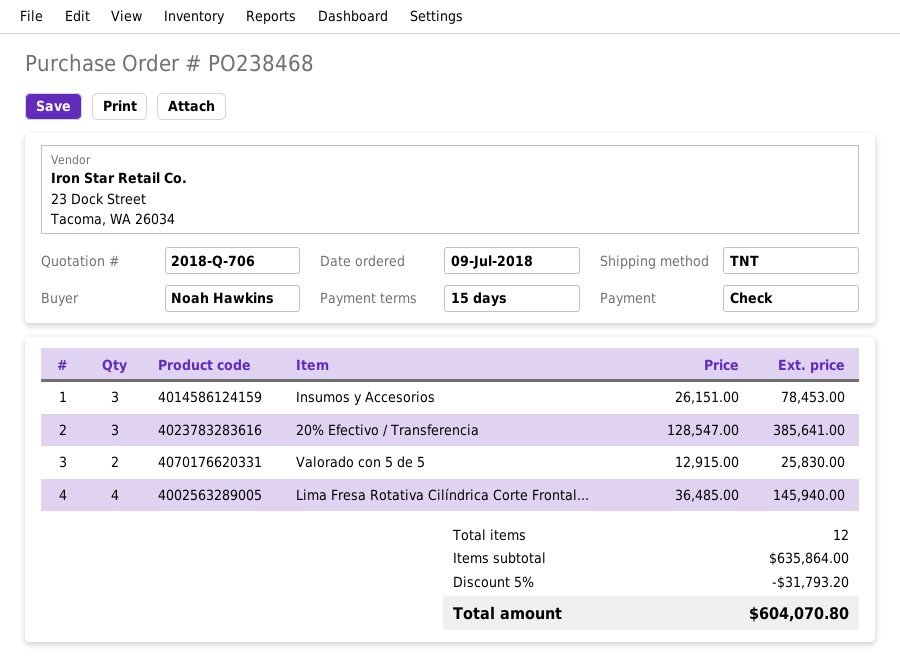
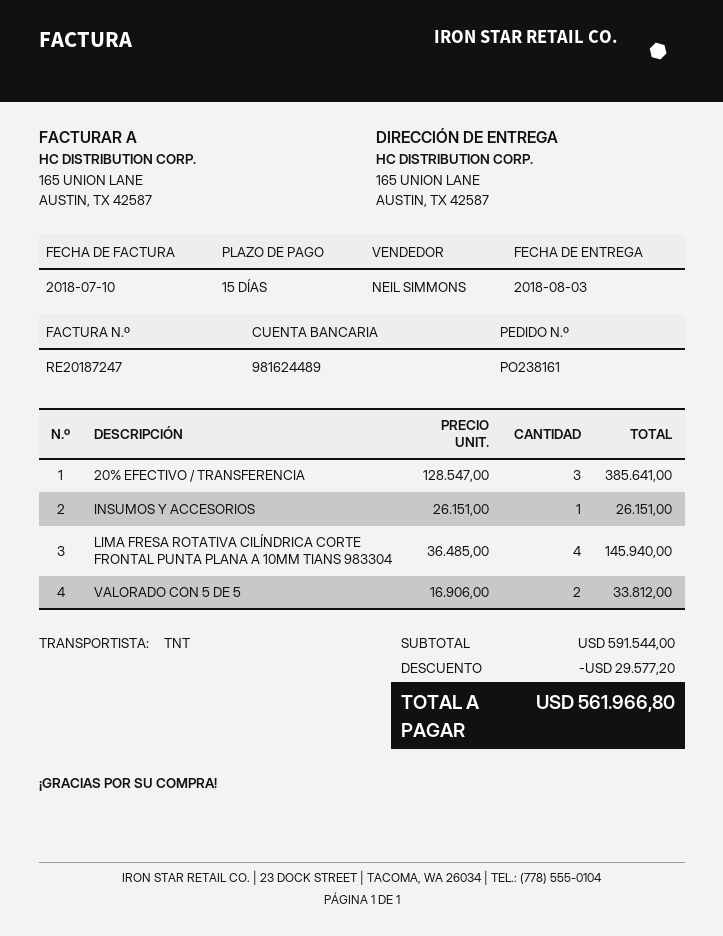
order number: PO238468 -> PO238161
Insumos y Accesorios: 3 x 26151.00 = 78453.00 -> 1 x 26151.00 = 26151.00
Valorado con 5 de 5: 2 x 12915.00 = 25830.00 -> 2 x 16906.00 = 33812.00
subtotal: 635864.00 -> 591544.00
discount: 31793.20 -> 29577.20
total: 604070.80 -> 561966.80

